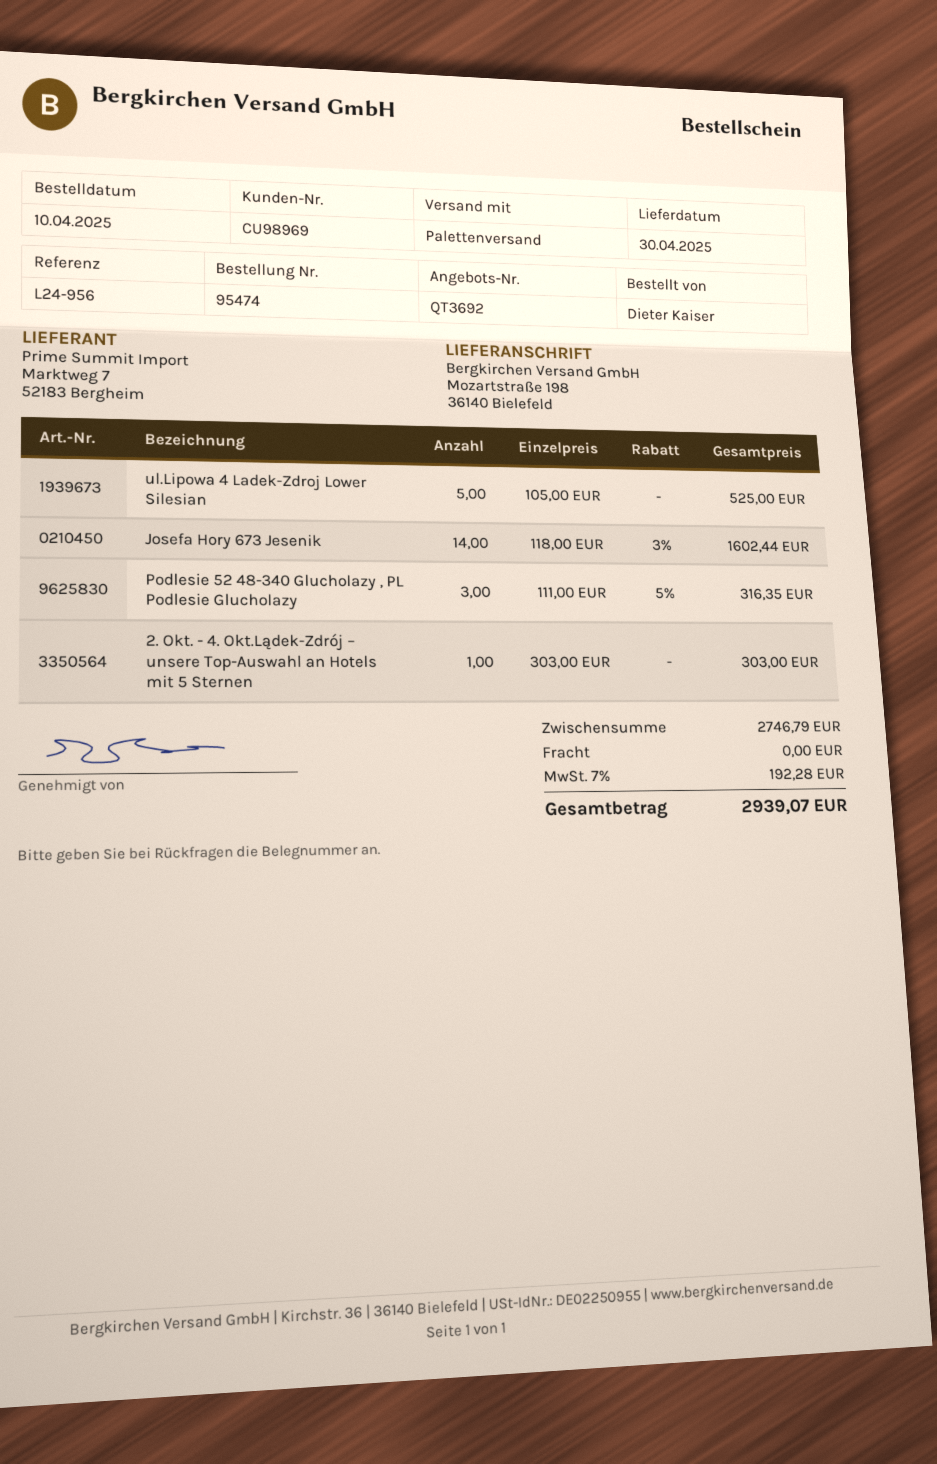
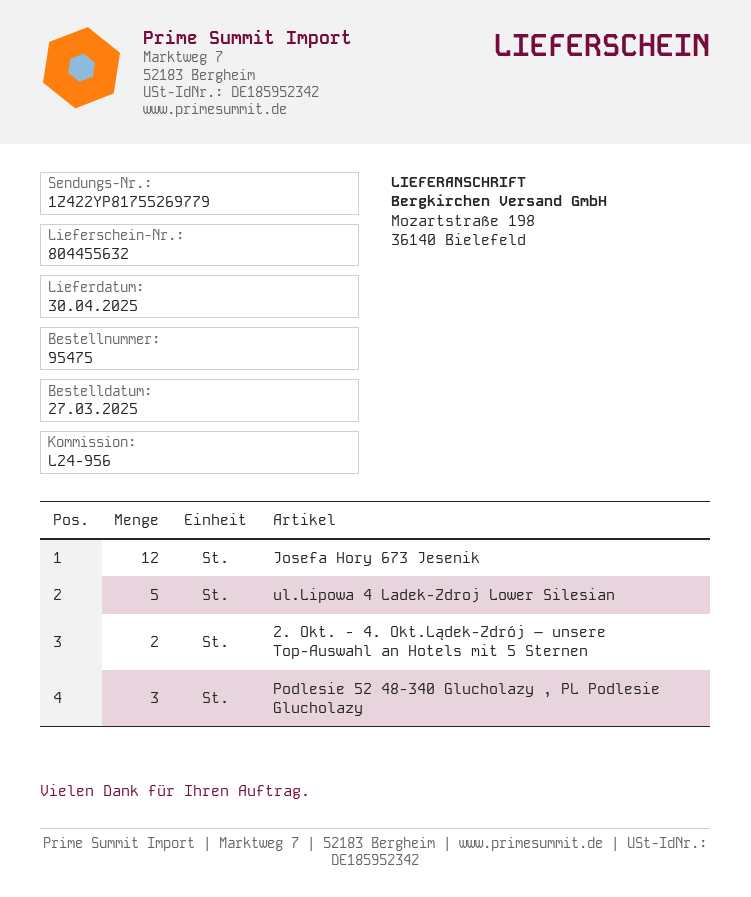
order number: 95474 -> 95475
order date: 2025-04-10 -> 2025-03-27
Josefa Hory 673 Jesenik: 14 -> 12
2. Okt. - 4. Okt.Lądek-Zdrój – unsere Top-Auswahl an Hotels mit 5 Sternen: 1 -> 2

